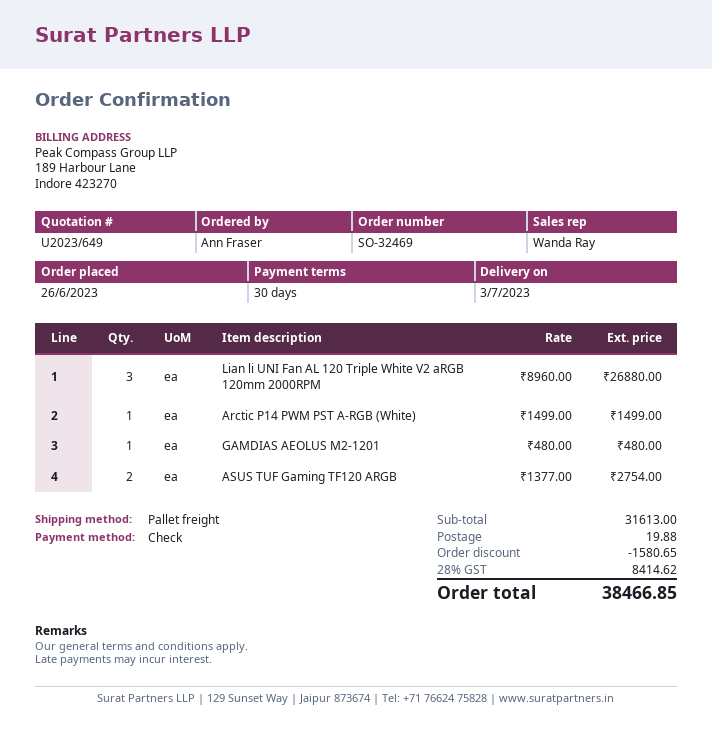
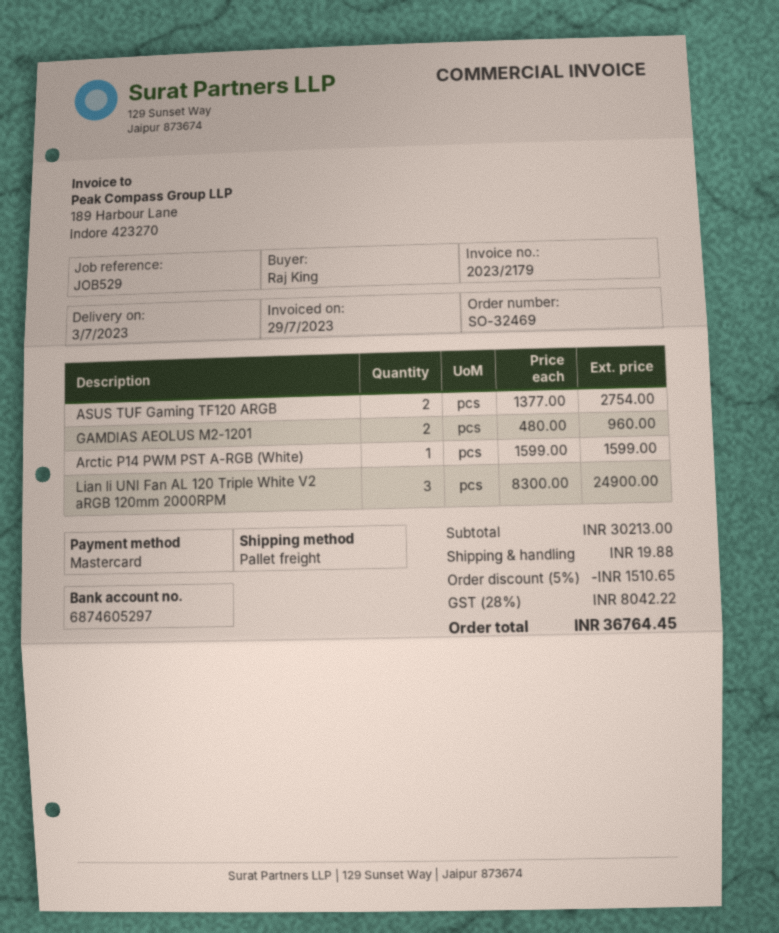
ordered by: Ann Fraser -> Raj King
payment method: cheque -> Mastercard
Lian li UNI Fan AL 120 Triple White V2 aRGB 120mm 2000RPM: 3 x 8960.00 = 26880.00 -> 3 x 8300.00 = 24900.00
Arctic P14 PWM PST A-RGB (White): 1 x 1499.00 = 1499.00 -> 1 x 1599.00 = 1599.00
GAMDIAS AEOLUS M2-1201: 1 x 480.00 = 480.00 -> 2 x 480.00 = 960.00
subtotal: 31613.00 -> 30213.00
discount: 1580.65 -> 1510.65
tax: 28% = 8414.62 -> 28% = 8042.22
total: 38466.85 -> 36764.45

